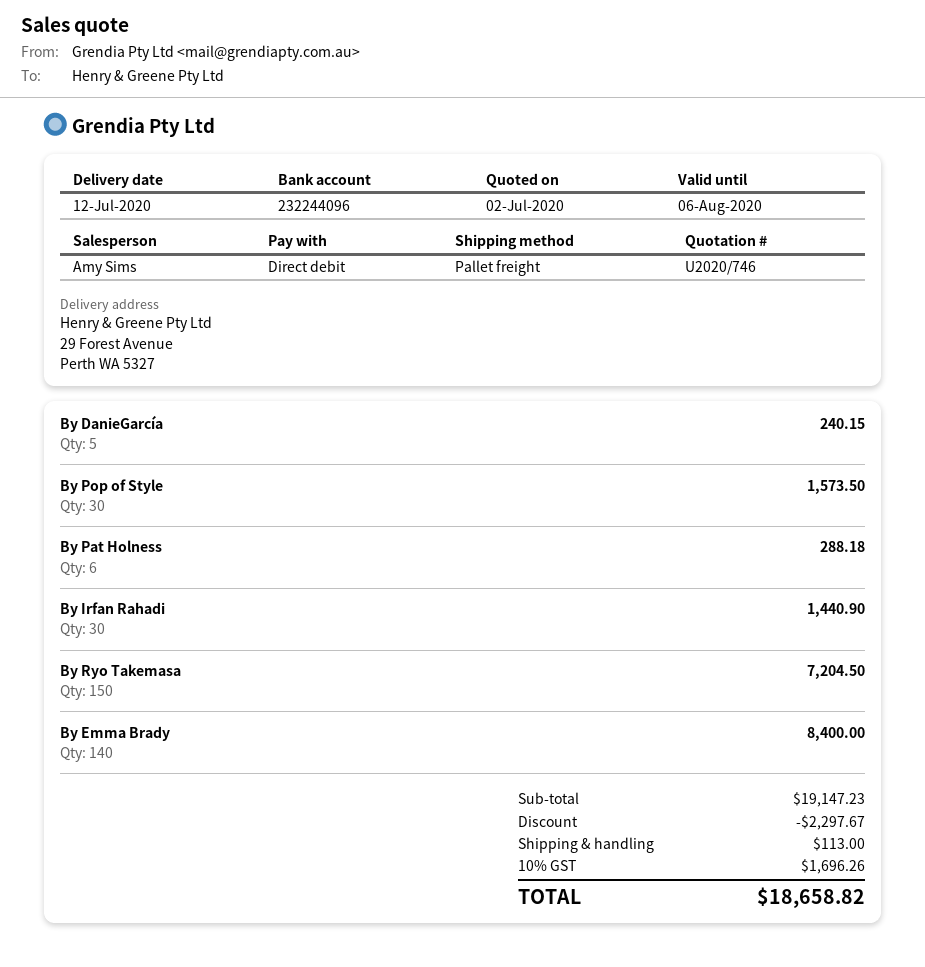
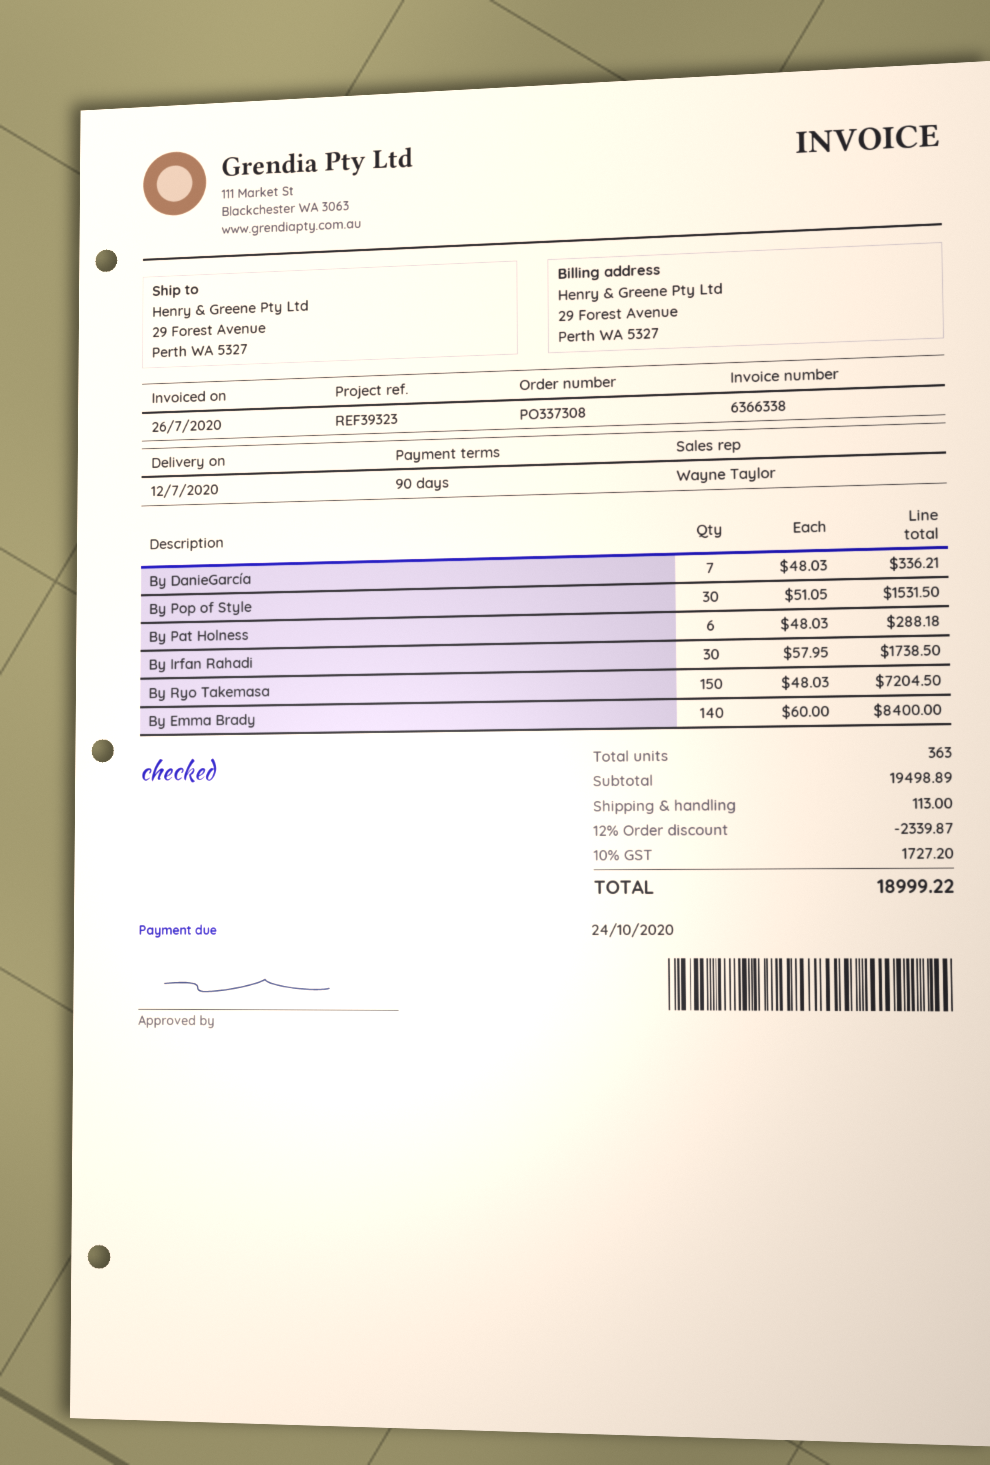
sales rep: Amy Sims -> Wayne Taylor
By DanieGarcía: 5 for 240.15 -> 7 for 336.21
By Pop of Style: 30 for 1573.50 -> 30 for 1531.50
By Irfan Rahadi: 30 for 1440.90 -> 30 for 1738.50
subtotal: 19147.23 -> 19498.89
discount: 2297.67 -> 2339.87
tax: 10% = 1696.26 -> 10% = 1727.20
total: 18658.82 -> 18999.22

